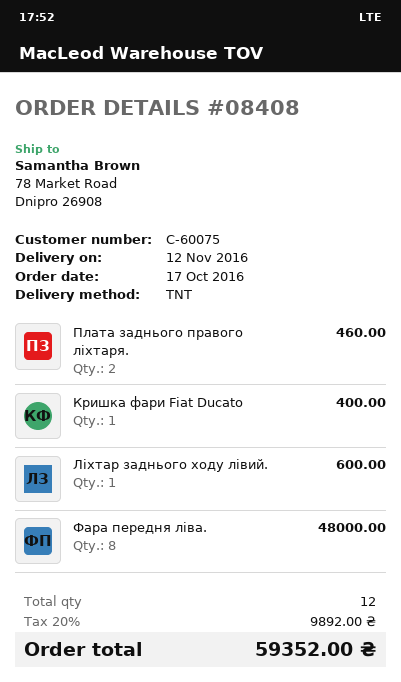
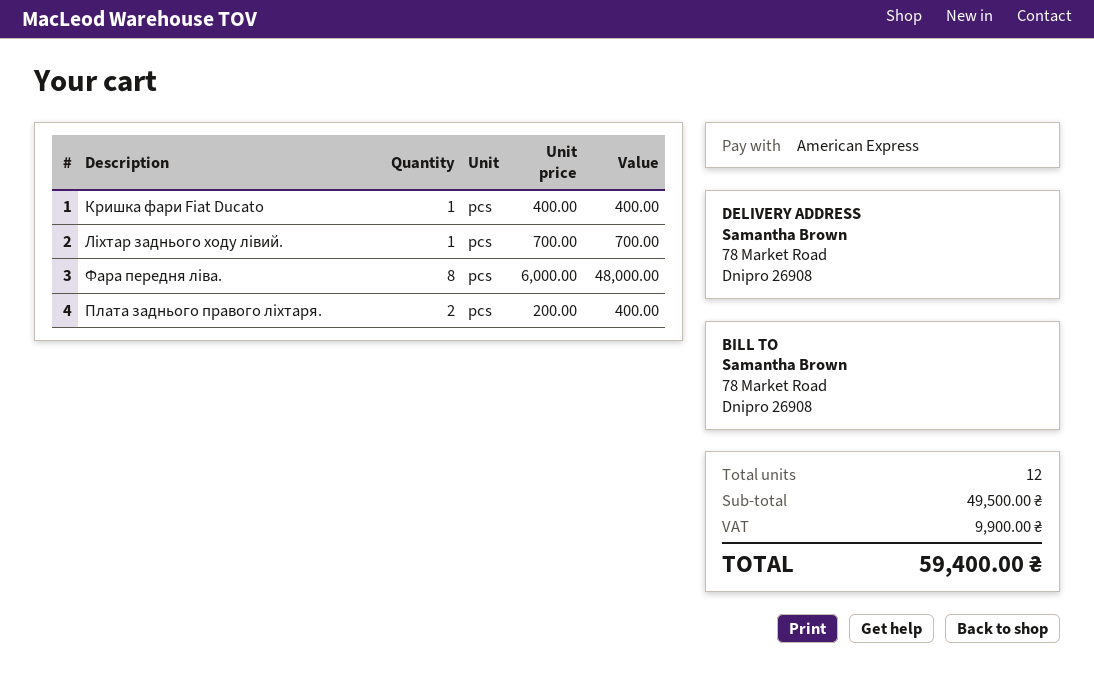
Плата заднього правого ліхтаря.: 2 for 460.00 -> 2 for 400.00
Ліхтар заднього ходу лівий.: 1 for 600.00 -> 1 for 700.00
tax: 9892.00 -> 9900.00
total: 59352.00 -> 59400.00

